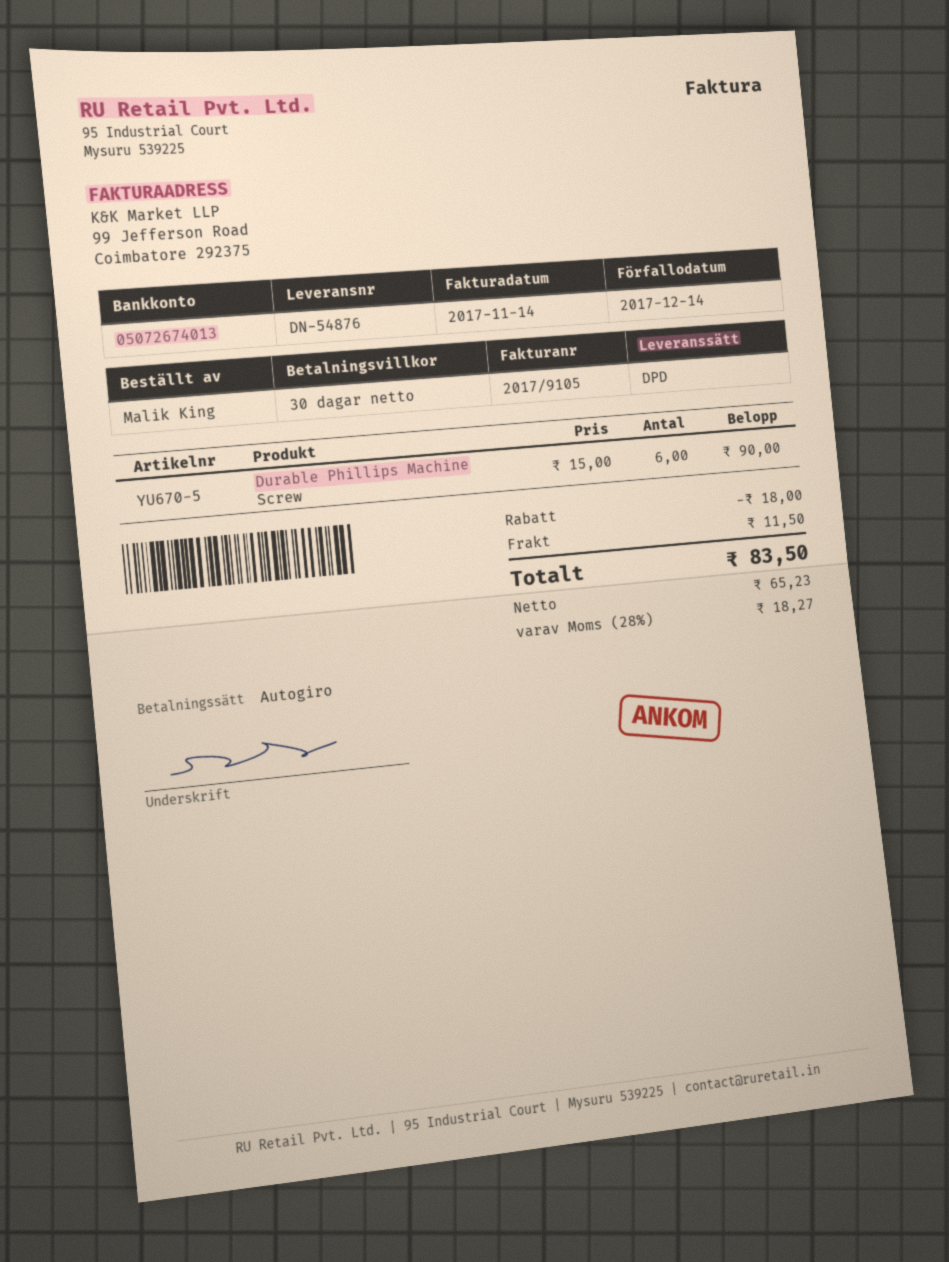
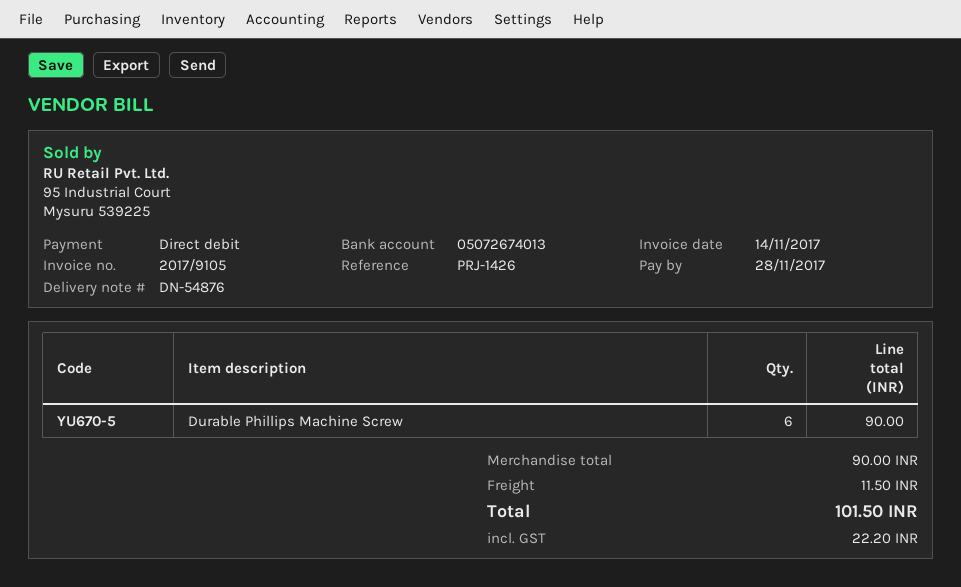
due date: 2017-12-14 -> 2017-11-28
discount: 18.00 -> none
tax: 18.27 -> 22.20
total: 83.50 -> 101.50

